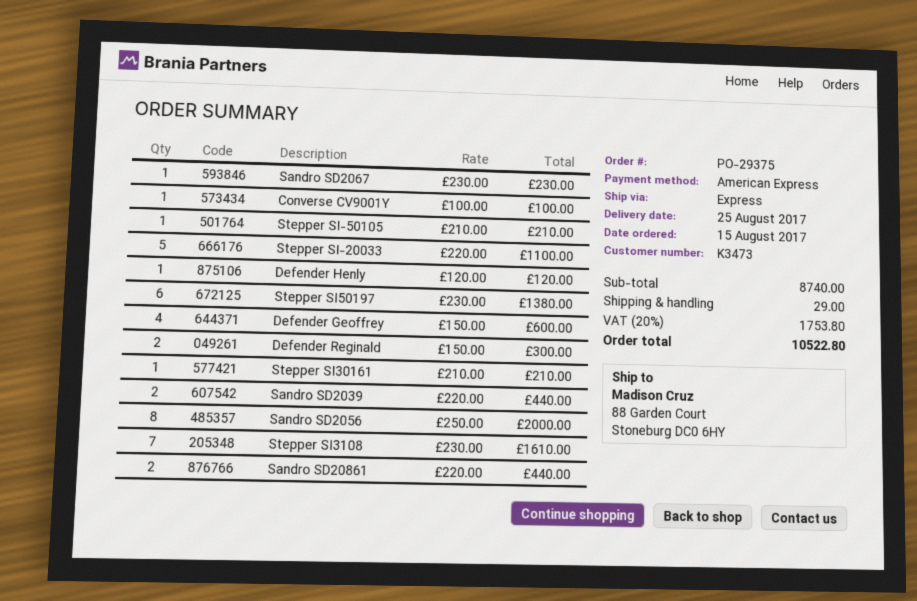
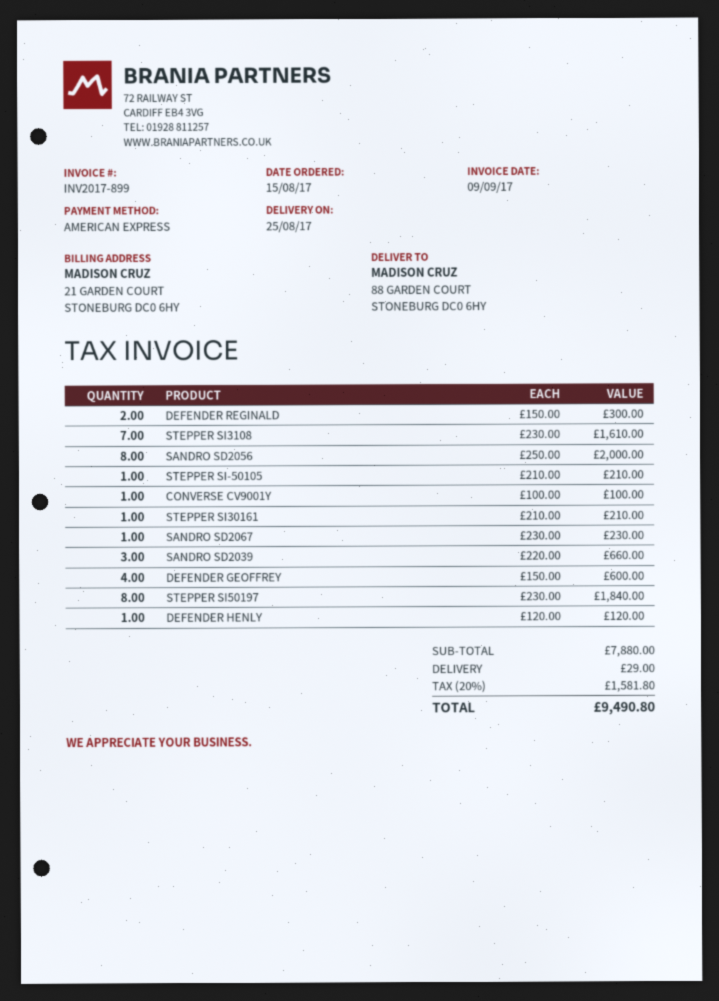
Stepper SI-20033: 5 x 220.00 = 1100.00 -> none
Stepper SI50197: 6 x 230.00 = 1380.00 -> 8 x 230.00 = 1840.00
Sandro SD2039: 2 x 220.00 = 440.00 -> 3 x 220.00 = 660.00
Sandro SD20861: 2 x 220.00 = 440.00 -> none
subtotal: 8740.00 -> 7880.00
tax: 20% = 1753.80 -> 20% = 1581.80
total: 10522.80 -> 9490.80

